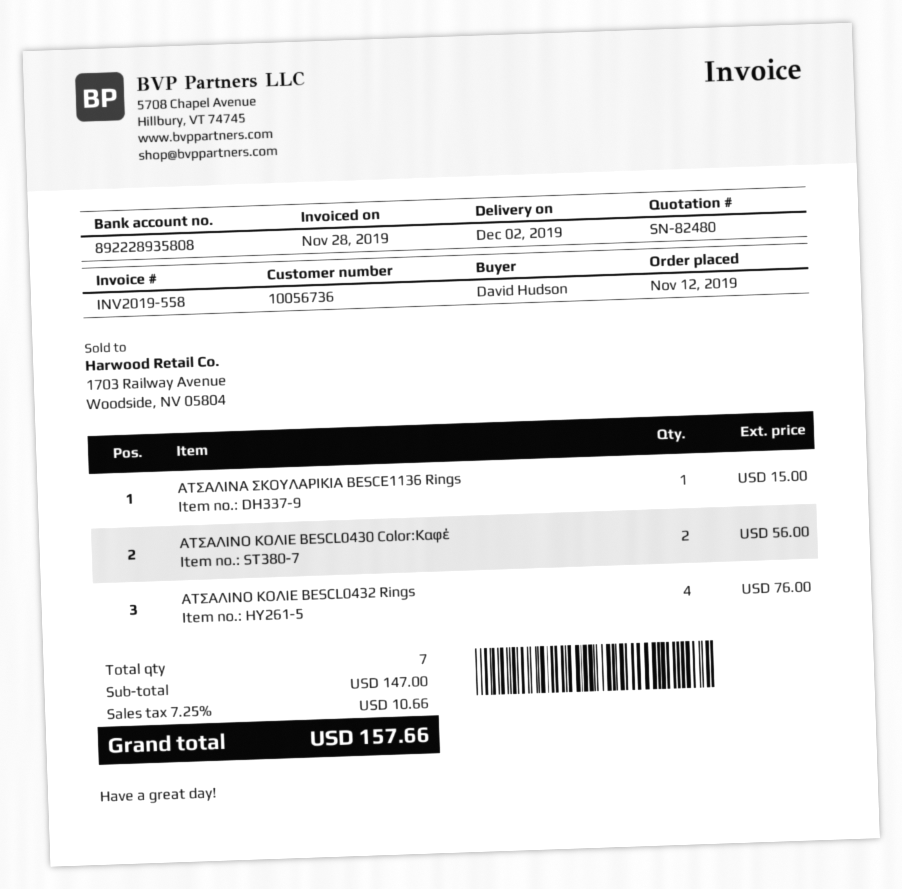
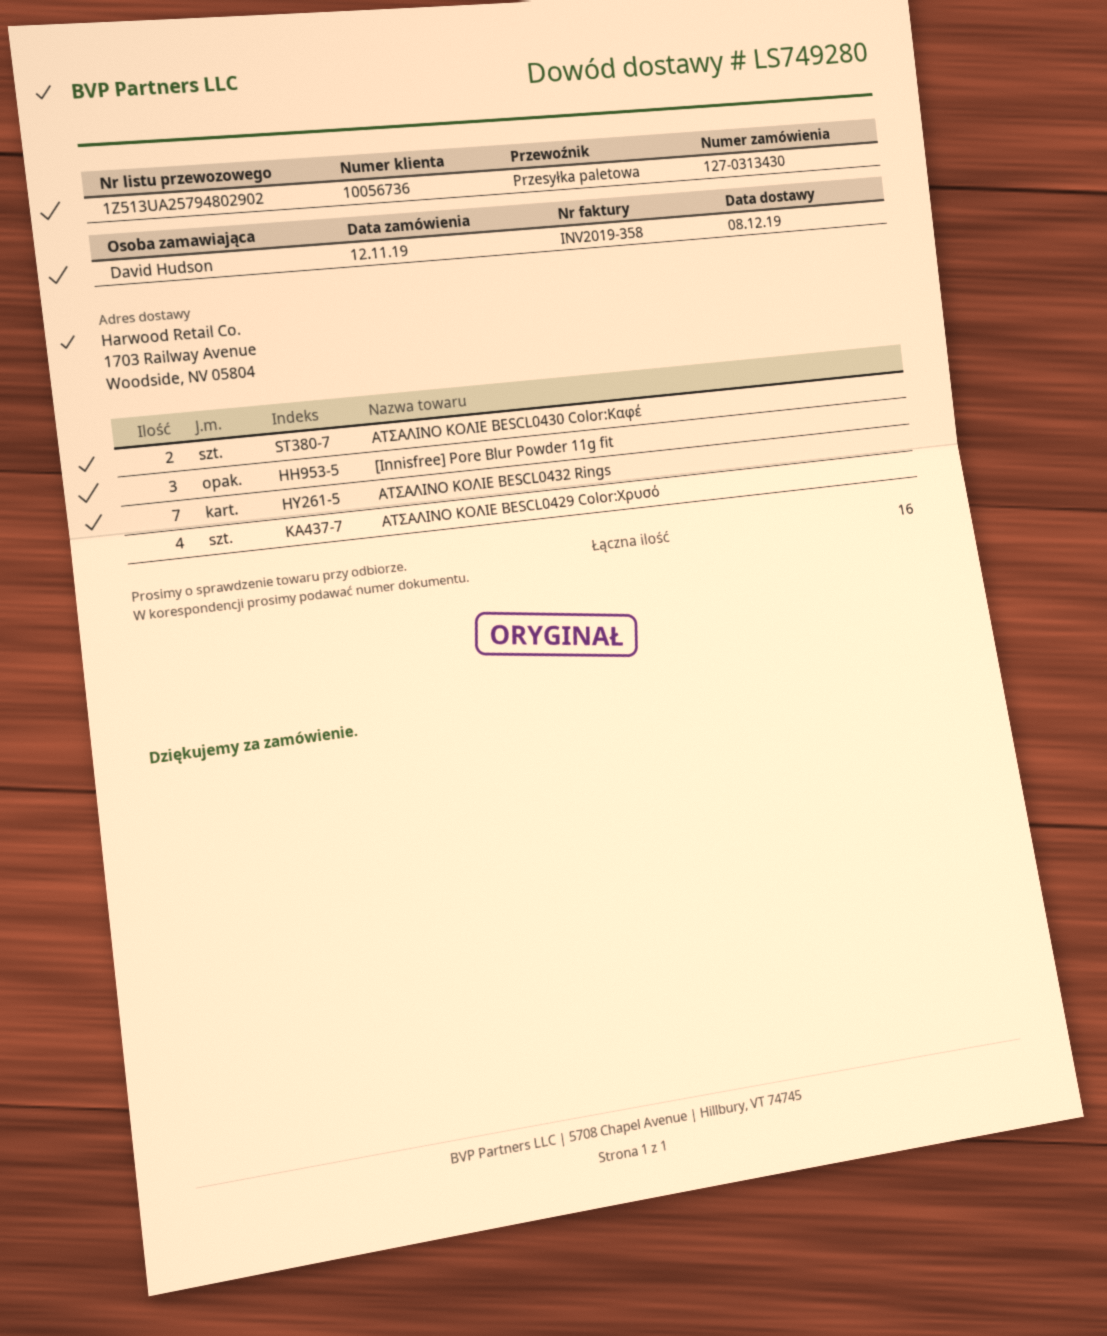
delivery date: 2019-12-02 -> 2019-12-08
invoice number: INV2019-558 -> INV2019-358
ΑΤΣΑΛΙΝΑ ΣΚΟΥΛΑΡΙΚΙΑ BESCE1136 Rings: 1 -> none
ΑΤΣΑΛΙΝΟ ΚΟΛΙΕ BESCL0432 Rings: 4 -> 7
[Innisfree] Pore Blur Powder 11g fit: none -> 3
ΑΤΣΑΛΙΝΟ ΚΟΛΙΕ BESCL0429 Color:Χρυσό: none -> 4
total quantity: 7 -> 16

